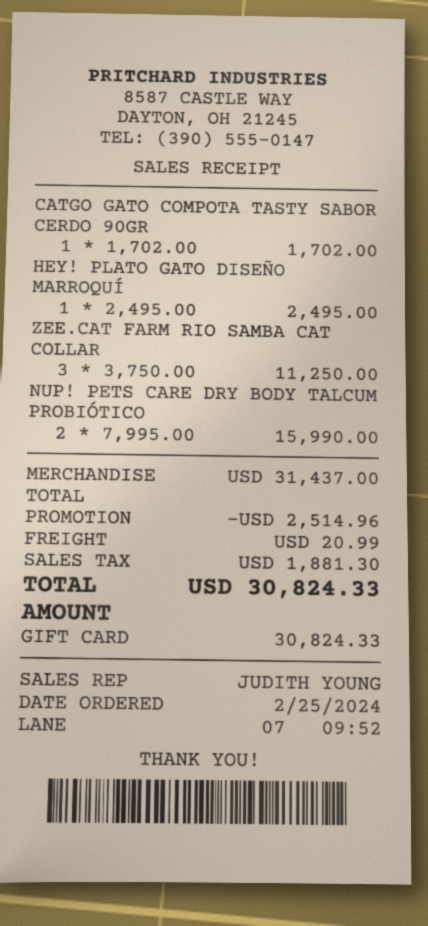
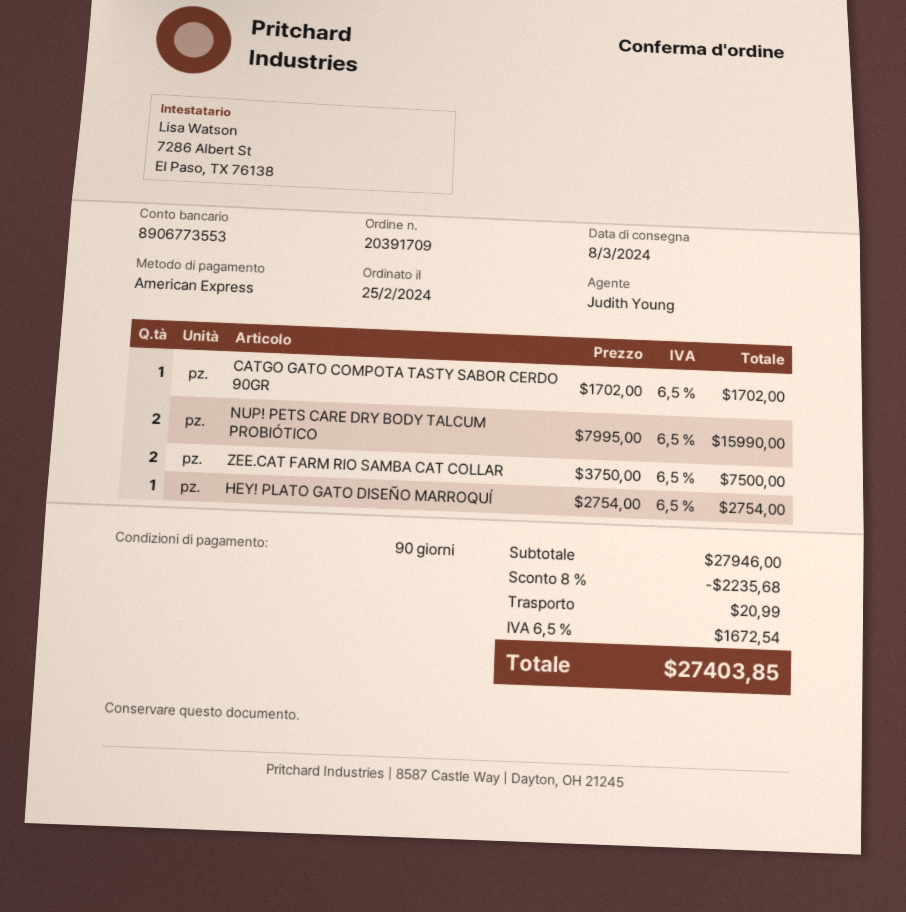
payment method: gift card -> American Express
HEY! PLATO GATO DISEÑO MARROQUÍ: 1 x 2495.00 = 2495.00 -> 1 x 2754.00 = 2754.00
ZEE.CAT FARM RIO SAMBA CAT COLLAR: 3 x 3750.00 = 11250.00 -> 2 x 3750.00 = 7500.00
subtotal: 31437.00 -> 27946.00
discount: 2514.96 -> 2235.68
tax: 1881.30 -> 1672.54
total: 30824.33 -> 27403.85

